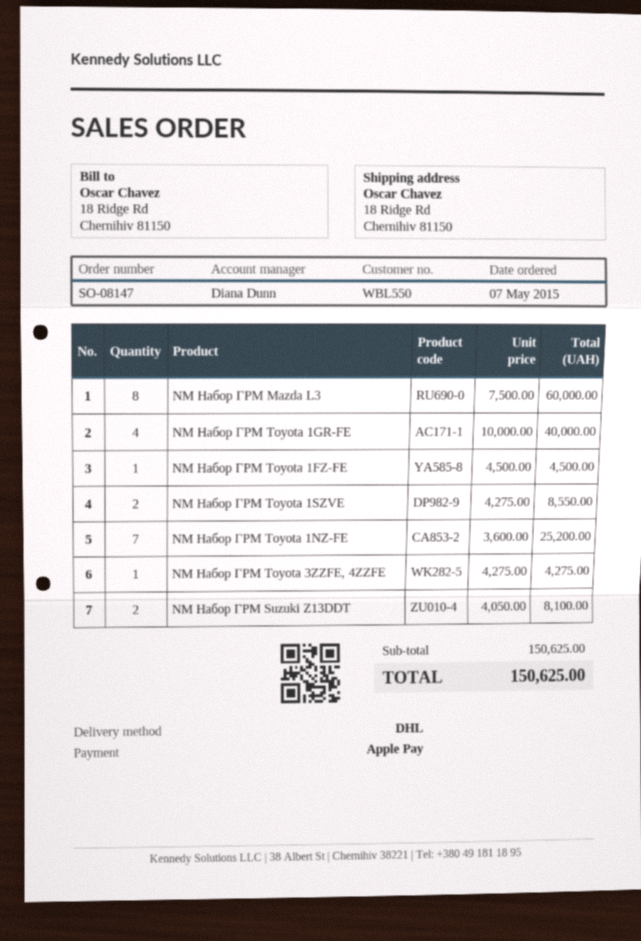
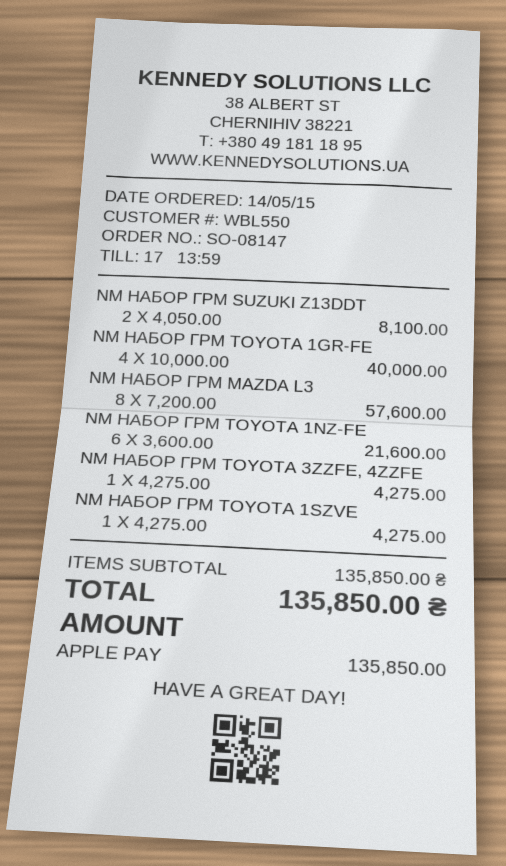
order date: 2015-05-07 -> 2015-05-14
NM Набор ГРМ Mazda L3: 8 x 7500.00 = 60000.00 -> 8 x 7200.00 = 57600.00
NM Набор ГРМ Toyota 1FZ-FE: 1 x 4500.00 = 4500.00 -> none
NM Набор ГРМ Toyota 1SZVE: 2 x 4275.00 = 8550.00 -> 1 x 4275.00 = 4275.00
NM Набор ГРМ Toyota 1NZ-FE: 7 x 3600.00 = 25200.00 -> 6 x 3600.00 = 21600.00
subtotal: 150625.00 -> 135850.00
total: 150625.00 -> 135850.00

